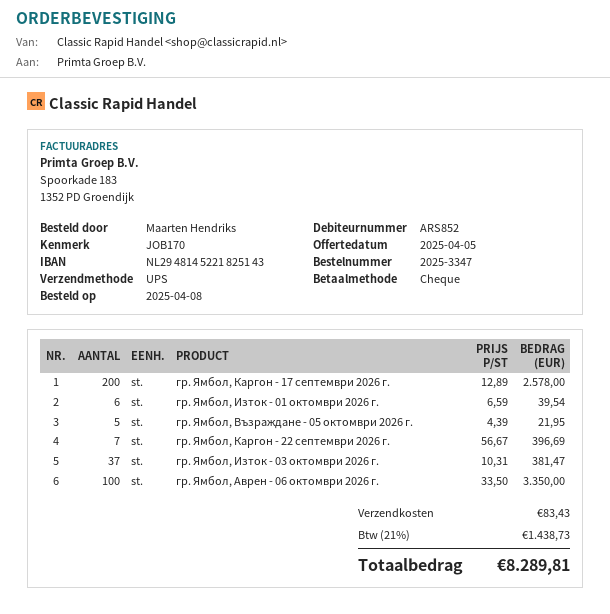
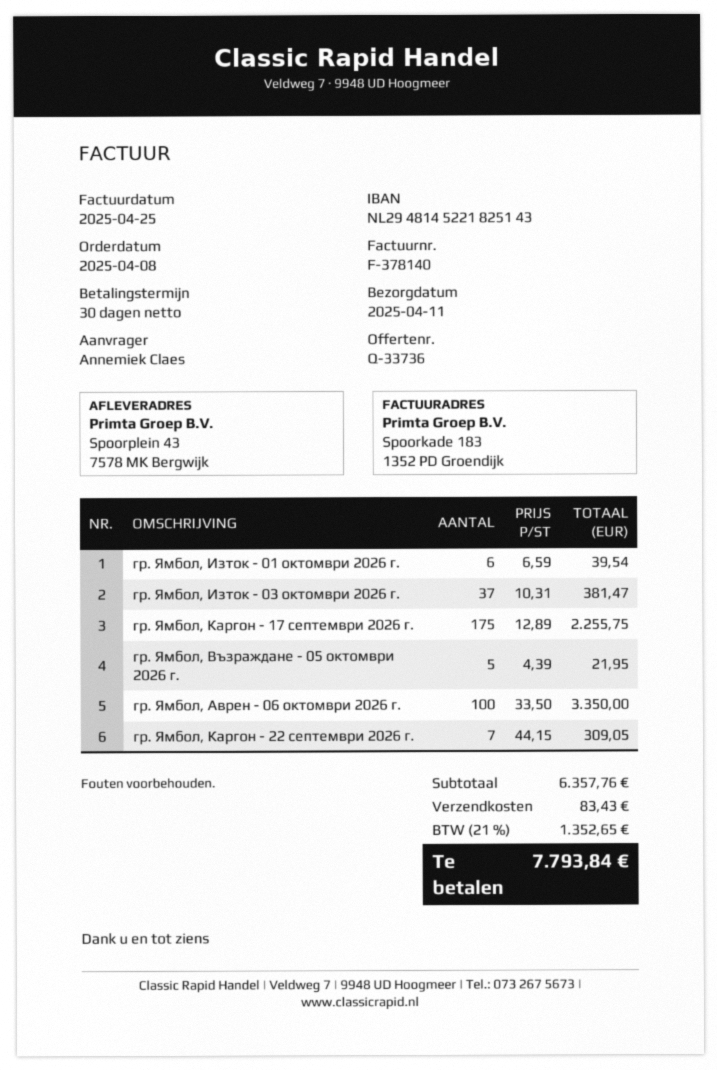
ordered by: Maarten Hendriks -> Annemiek Claes
гр. Ямбол, Каргон - 17 септември 2026 г.: 200 x 12.89 = 2578.00 -> 175 x 12.89 = 2255.75
гр. Ямбол, Каргон - 22 септември 2026 г.: 7 x 56.67 = 396.69 -> 7 x 44.15 = 309.05
tax: 21% = 1438.73 -> 21% = 1352.65
total: 8289.81 -> 7793.84

